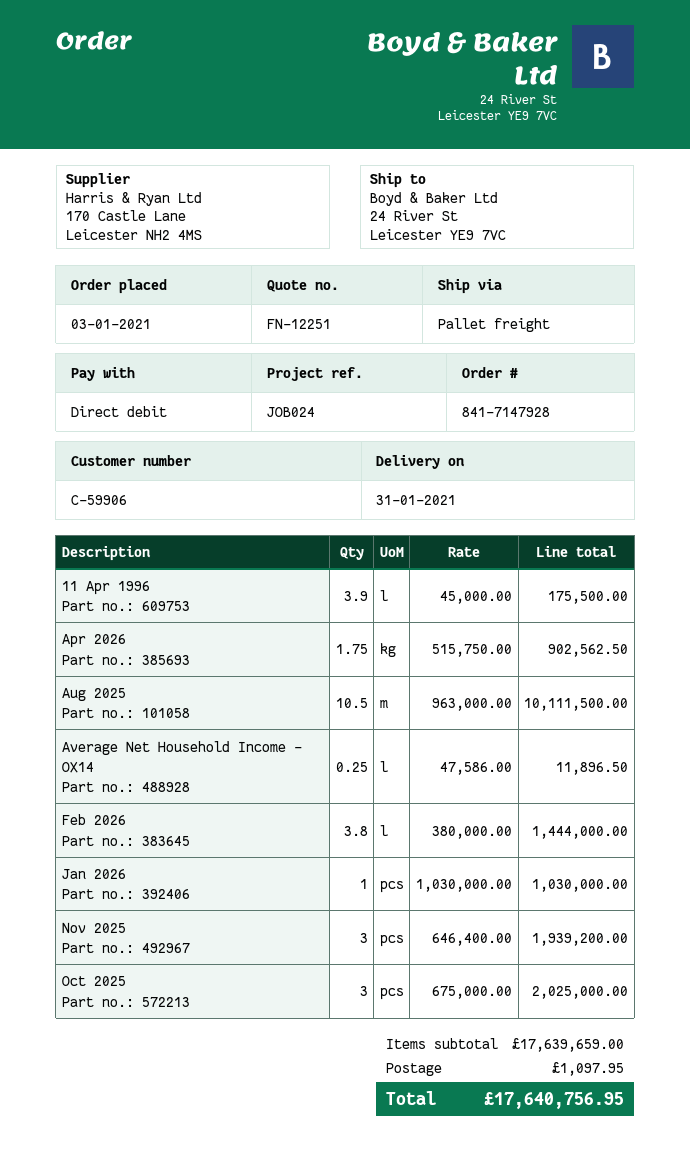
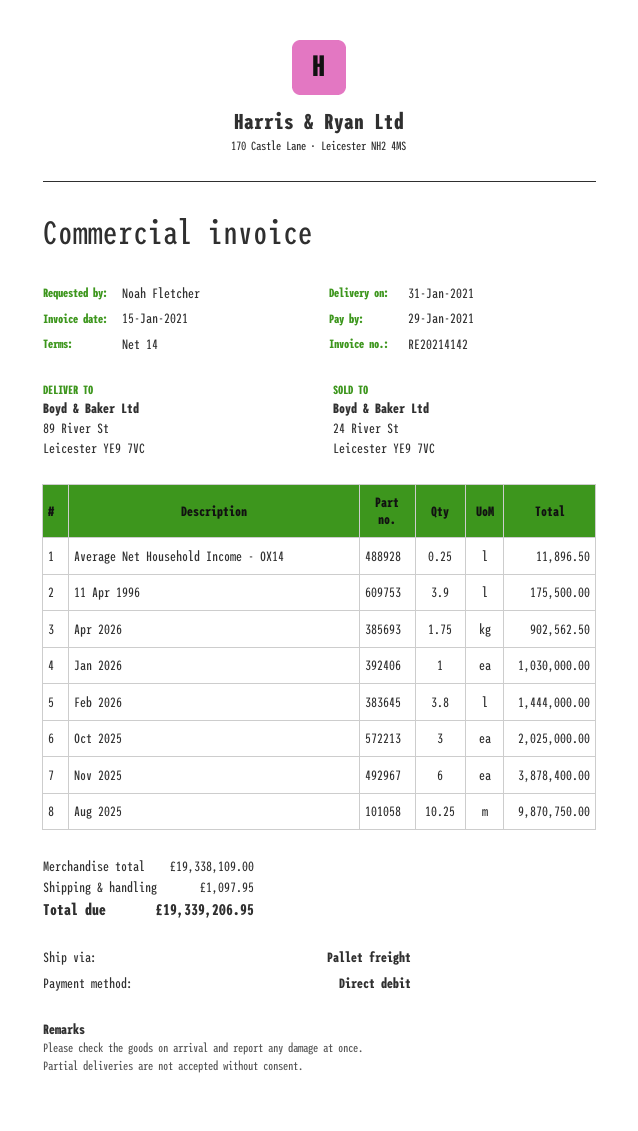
ship to: 24 River St, Leicester YE9 7VC -> 89 River St, Leicester YE9 7VC
Aug 2025: 10.5 for 10111500.00 -> 10.25 for 9870750.00
Nov 2025: 3 for 1939200.00 -> 6 for 3878400.00
subtotal: 17639659.00 -> 19338109.00
total: 17640756.95 -> 19339206.95

